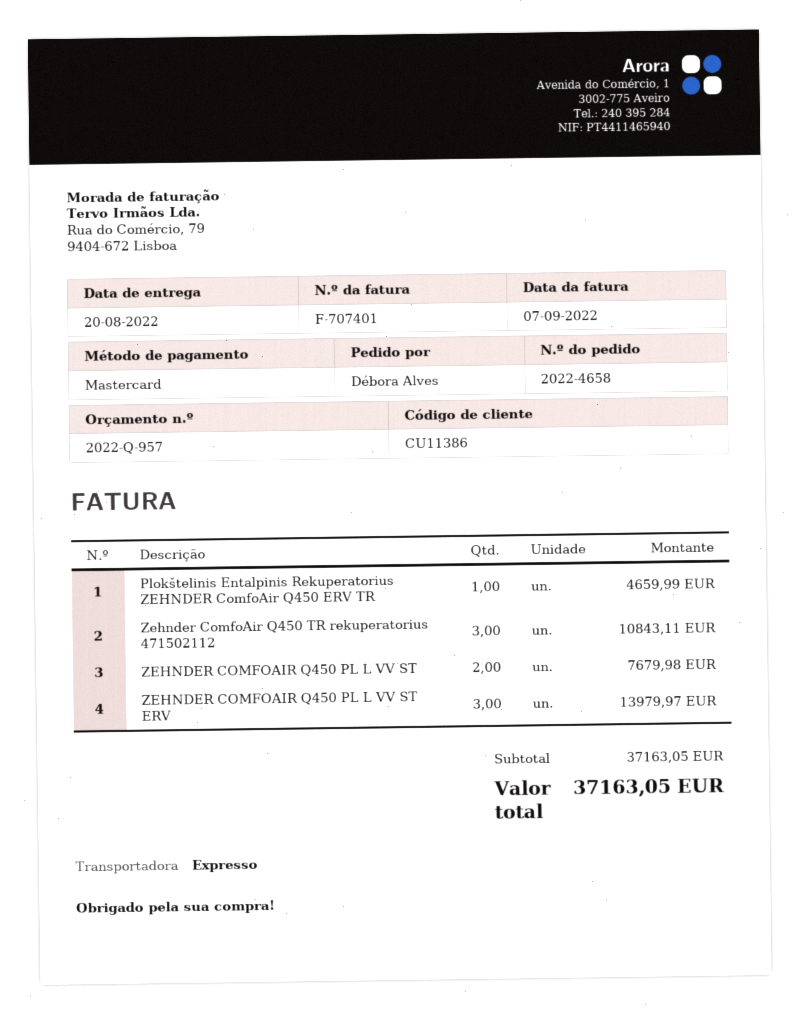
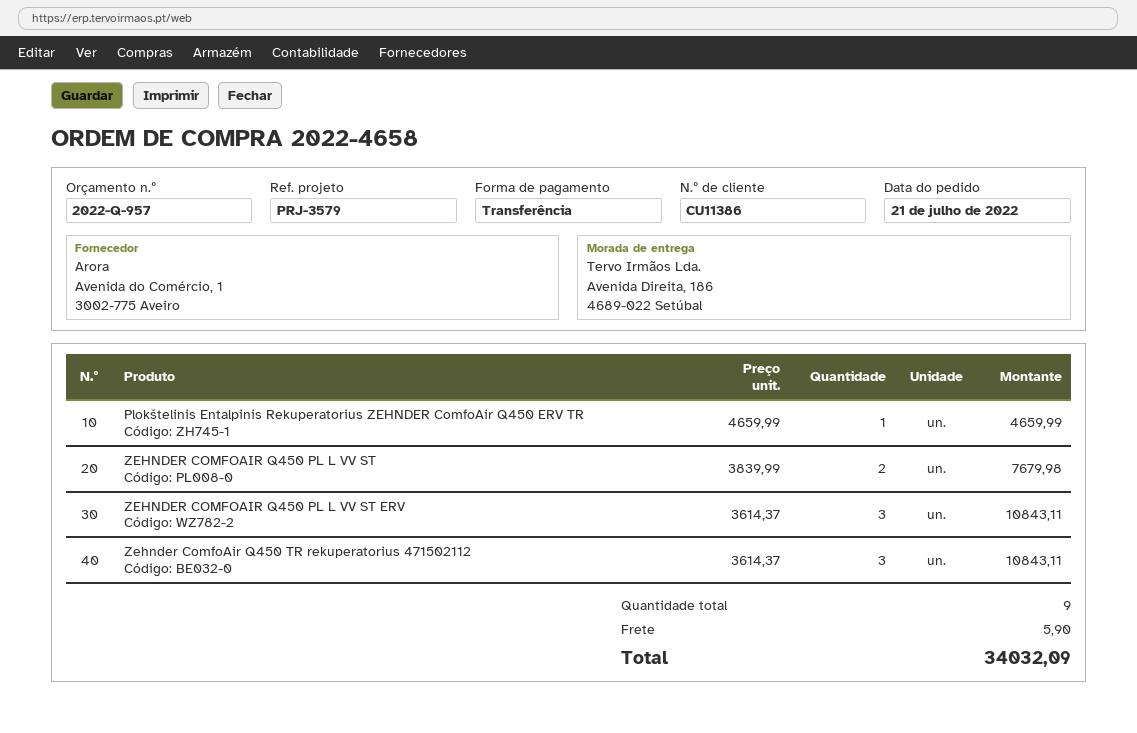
payment method: Mastercard -> bank transfer
ZEHNDER COMFOAIR Q450 PL L VV ST ERV: 3 for 13979.97 -> 3 for 10843.11
shipping: none -> 5.90
total: 37163.05 -> 34032.09

